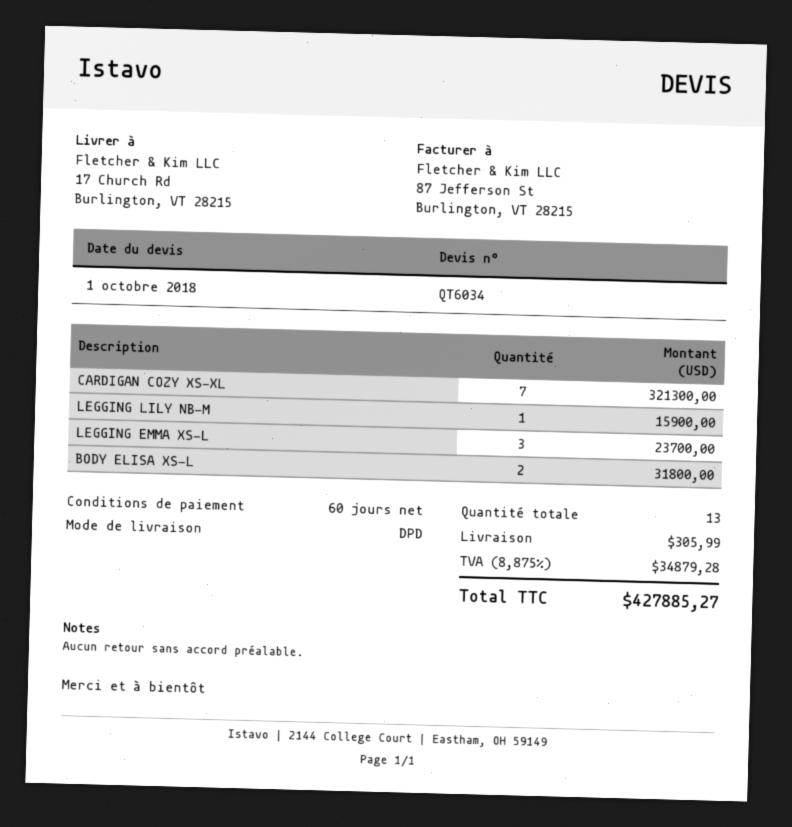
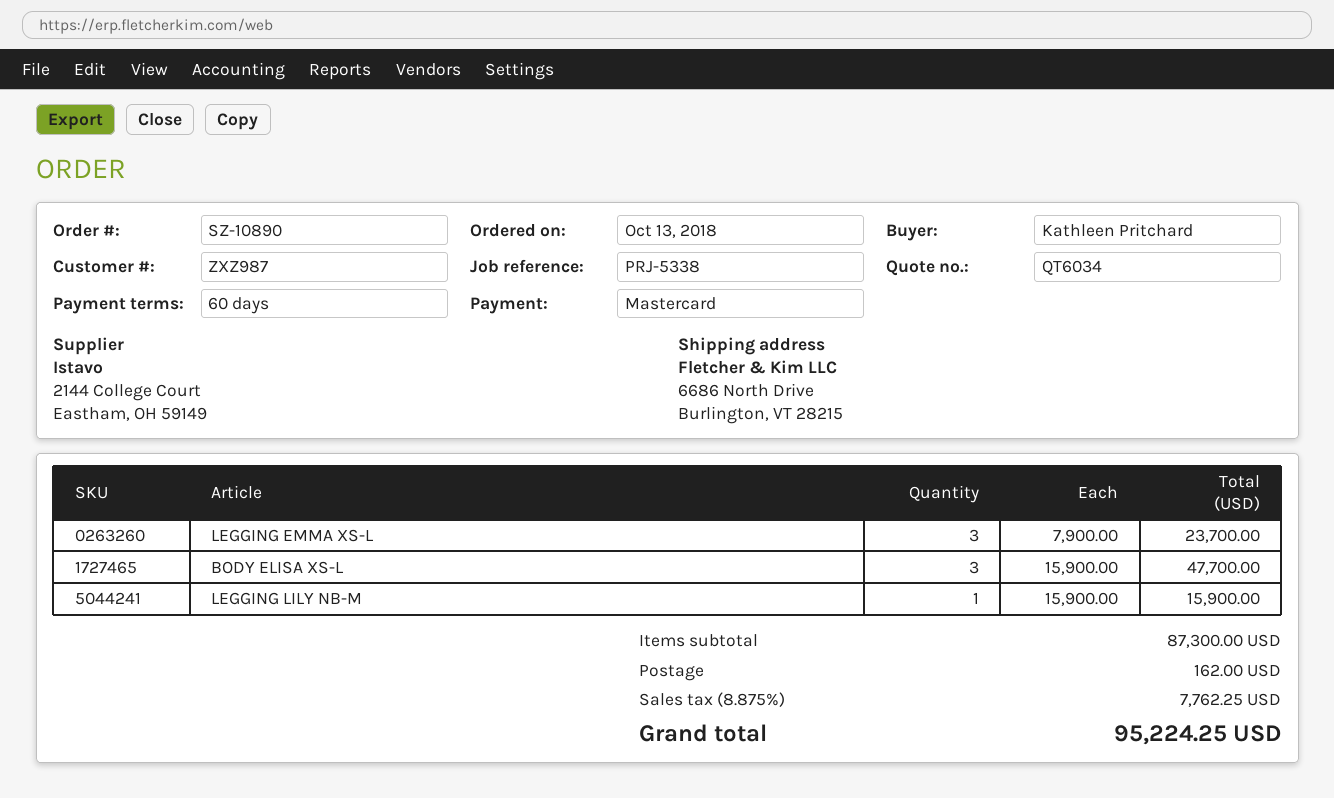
ship to: 17 Church Rd, Burlington, VT 28215 -> 6686 North Drive, Burlington, VT 28215
CARDIGAN COZY XS-XL: 7 for 321300.00 -> none
BODY ELISA XS-L: 2 for 31800.00 -> 3 for 47700.00
shipping: 305.99 -> 162.00
tax: 8.875% = 34879.28 -> 8.875% = 7762.25
total: 427885.27 -> 95224.25

